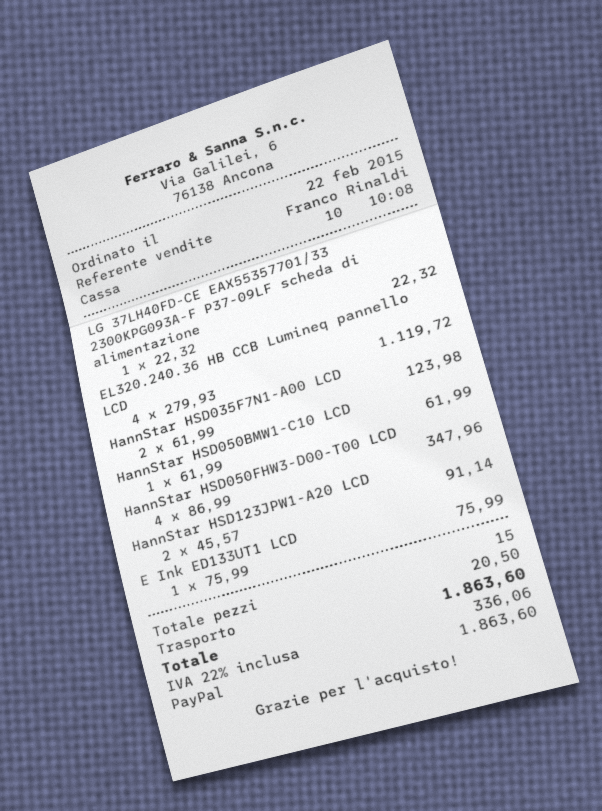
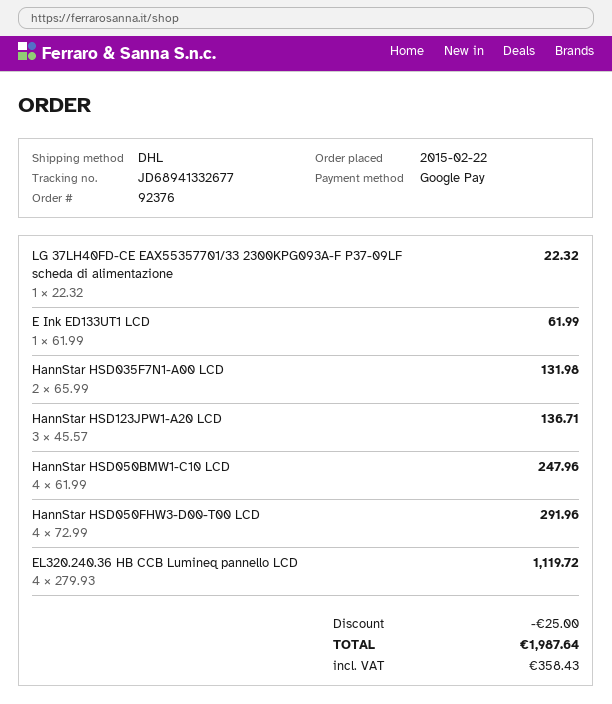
payment method: PayPal -> Google Pay
HannStar HSD035F7N1-A00 LCD: 2 x 61.99 = 123.98 -> 2 x 65.99 = 131.98
HannStar HSD050BMW1-C10 LCD: 1 x 61.99 = 61.99 -> 4 x 61.99 = 247.96
HannStar HSD050FHW3-D00-T00 LCD: 4 x 86.99 = 347.96 -> 4 x 72.99 = 291.96
HannStar HSD123JPW1-A20 LCD: 2 x 45.57 = 91.14 -> 3 x 45.57 = 136.71
E Ink ED133UT1 LCD: 1 x 75.99 = 75.99 -> 1 x 61.99 = 61.99
discount: none -> 25.00
shipping: 20.50 -> none
tax: 336.06 -> 358.43
total: 1863.60 -> 1987.64

